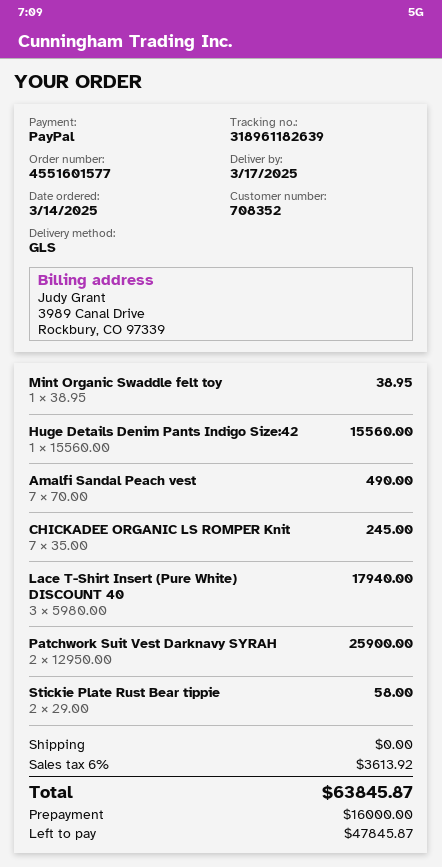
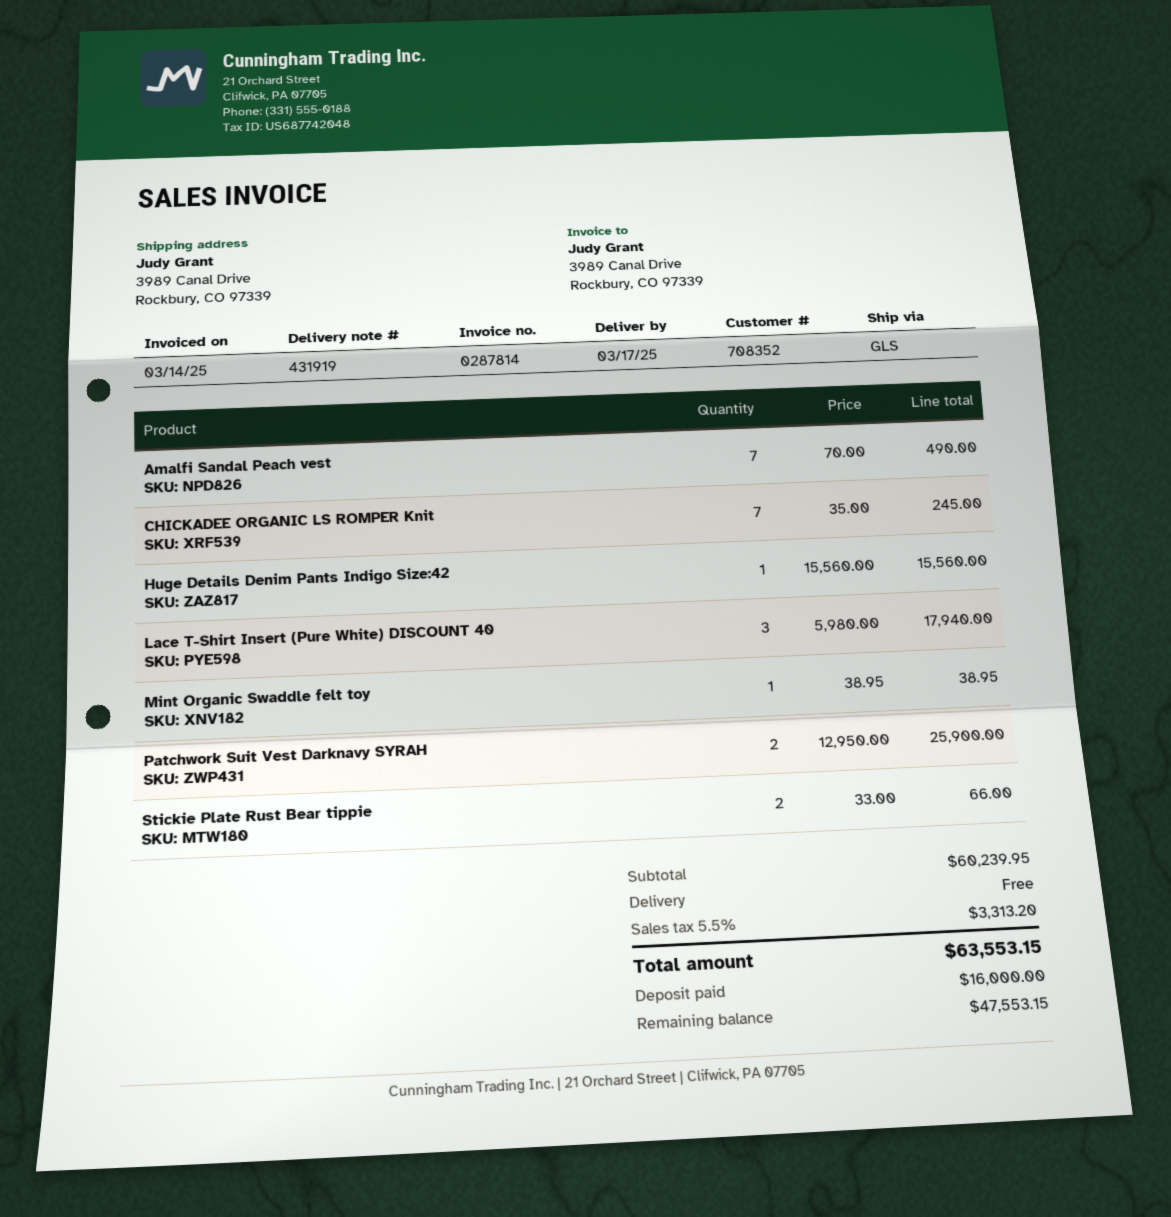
Stickie Plate Rust Bear tippie: 2 x 29.00 = 58.00 -> 2 x 33.00 = 66.00
tax: 6% = 3613.92 -> 5.5% = 3313.20
total: 63845.87 -> 63553.15
balance: 47845.87 -> 47553.15

